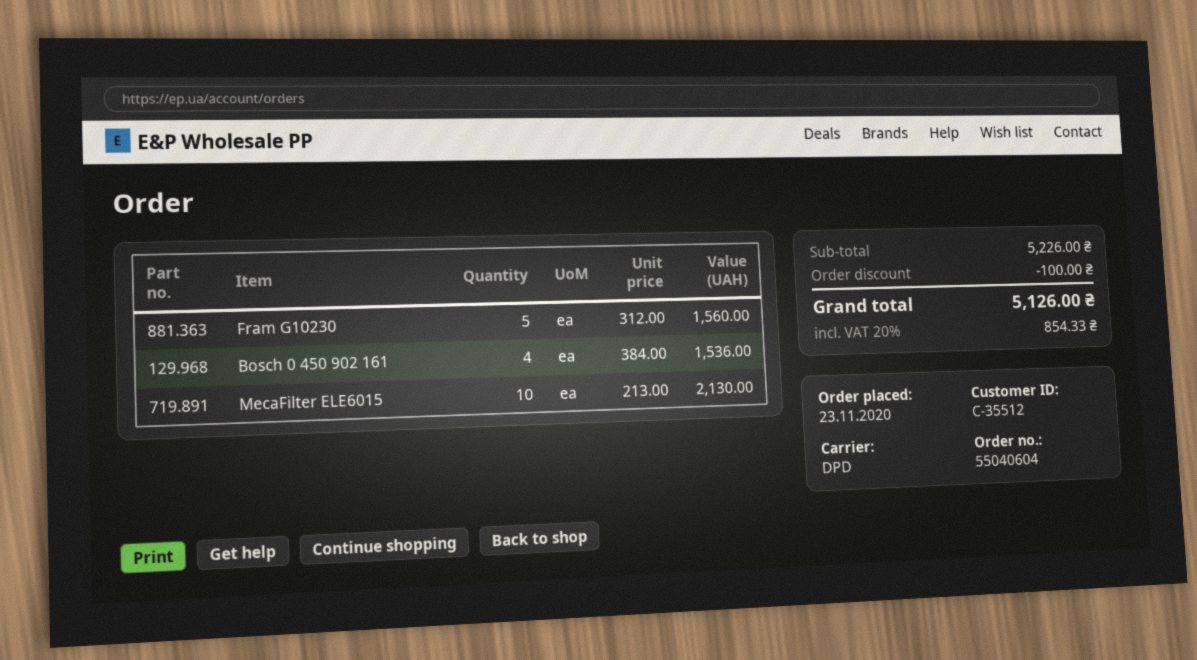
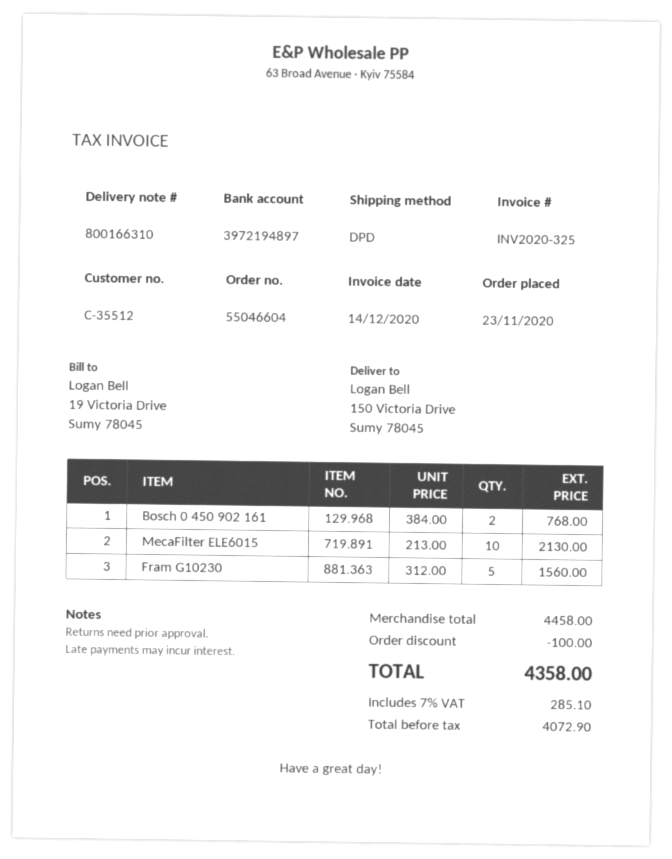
order number: 55040604 -> 55046604
Bosch 0 450 902 161: 4 x 384.00 = 1536.00 -> 2 x 384.00 = 768.00
subtotal: 5226.00 -> 4458.00
tax: 20% = 854.33 -> 7% = 285.10
total: 5126.00 -> 4358.00

